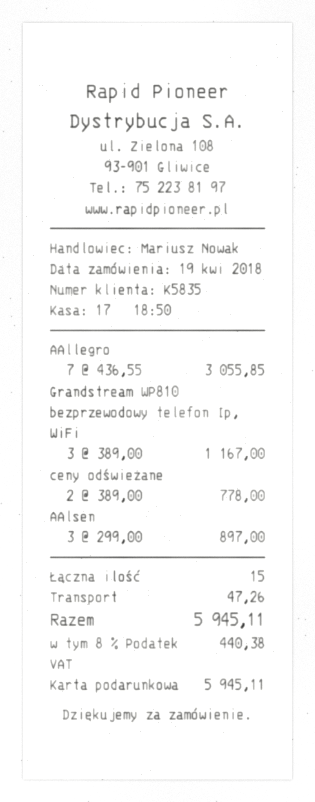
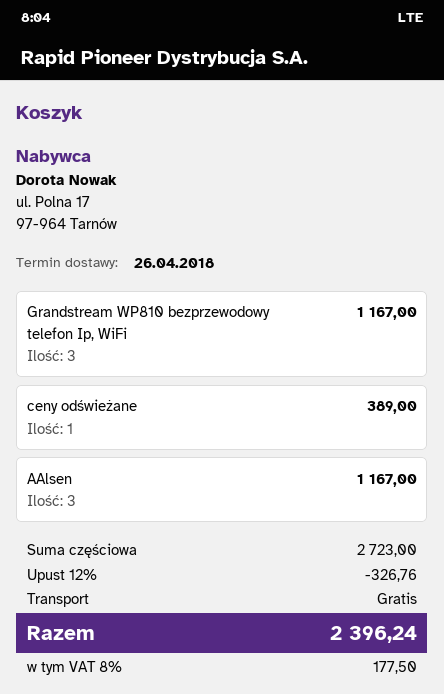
AAllegro: 7 for 3055.85 -> none
ceny odświeżane: 2 for 778.00 -> 1 for 389.00
AAlsen: 3 for 897.00 -> 3 for 1167.00
discount: none -> 12% = 326.76
shipping: 47.26 -> 0.00
tax: 8% = 440.38 -> 8% = 177.50
total: 5945.11 -> 2396.24

